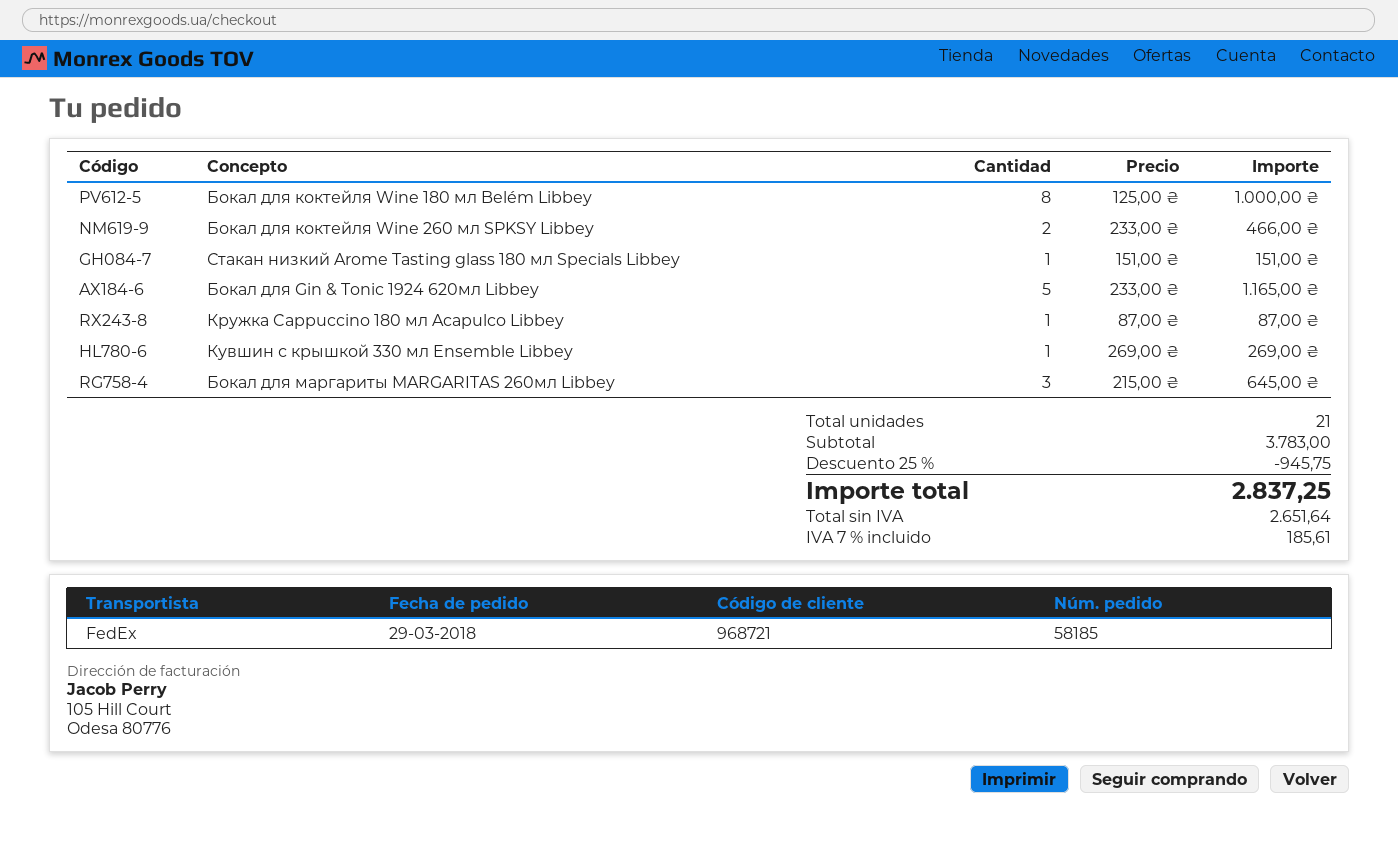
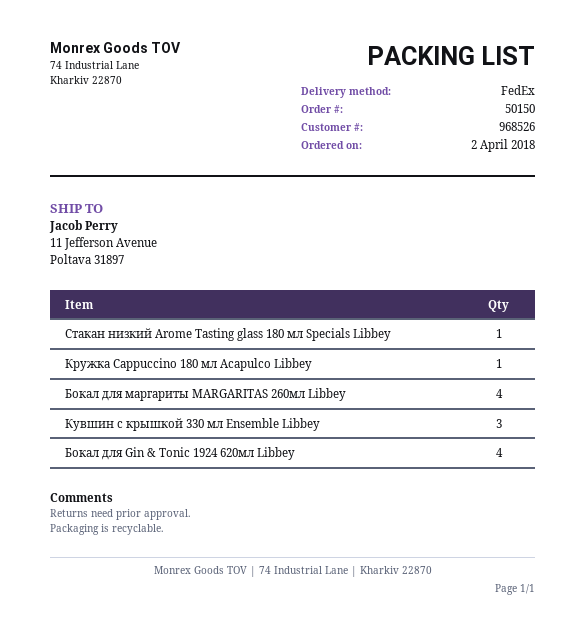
order number: 58185 -> 50150
order date: 2018-03-29 -> 2018-04-02
customer number: 968721 -> 968526
Бокал для коктейля Wine 180 мл Belém Libbey: 8 -> none
Бокал для коктейля Wine 260 мл SPKSY Libbey: 2 -> none
Бокал для Gin & Tonic 1924 620мл Libbey: 5 -> 4
Кувшин с крышкой 330 мл Ensemble Libbey: 1 -> 3
Бокал для маргариты MARGARITAS 260мл Libbey: 3 -> 4

